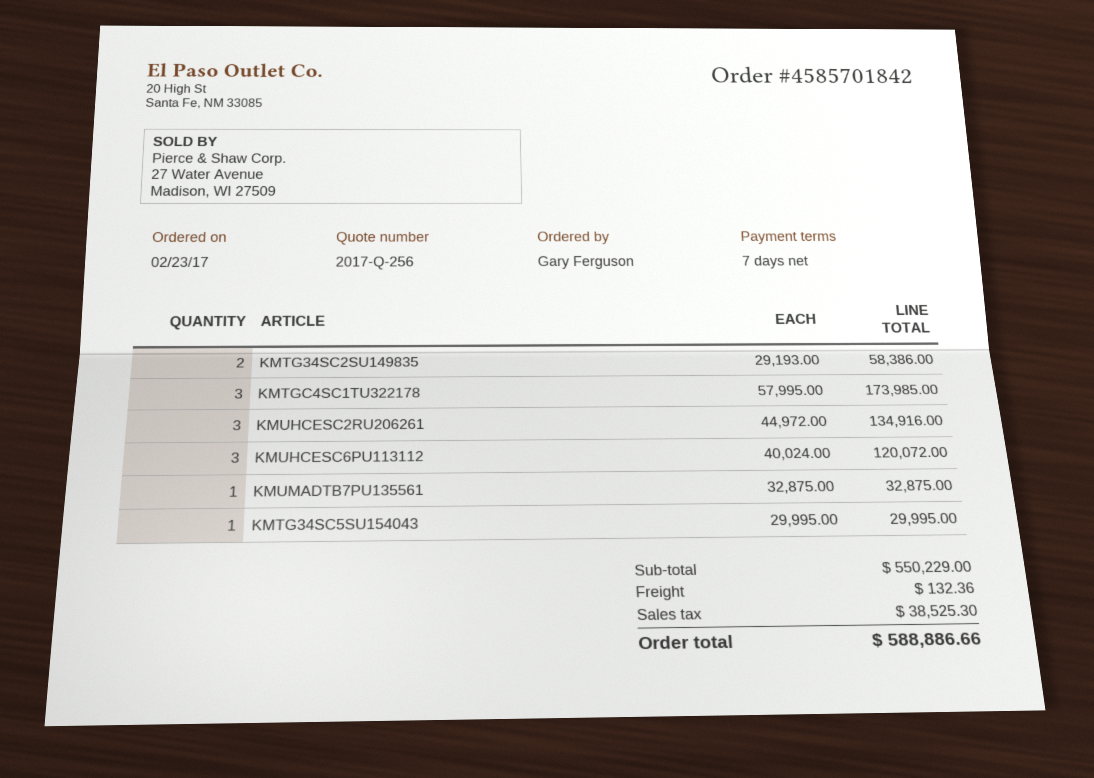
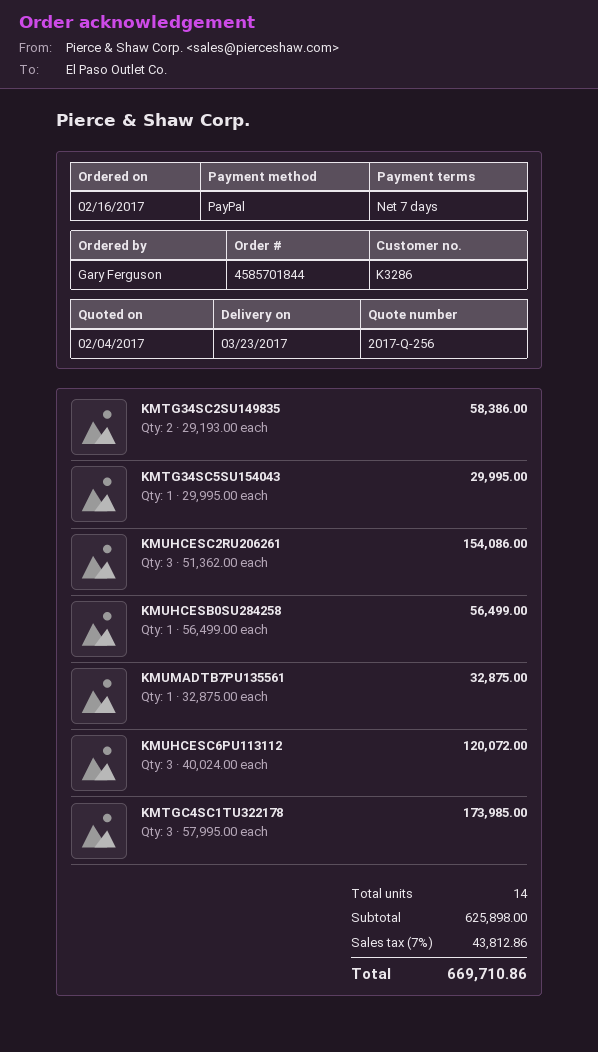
order number: 4585701842 -> 4585701844
order date: 2017-02-23 -> 2017-02-16
KMUHCESC2RU206261: 3 x 44972.00 = 134916.00 -> 3 x 51362.00 = 154086.00
KMUHCESB0SU284258: none -> 1 x 56499.00 = 56499.00
subtotal: 550229.00 -> 625898.00
shipping: 132.36 -> none
tax: 38525.30 -> 43812.86
total: 588886.66 -> 669710.86

